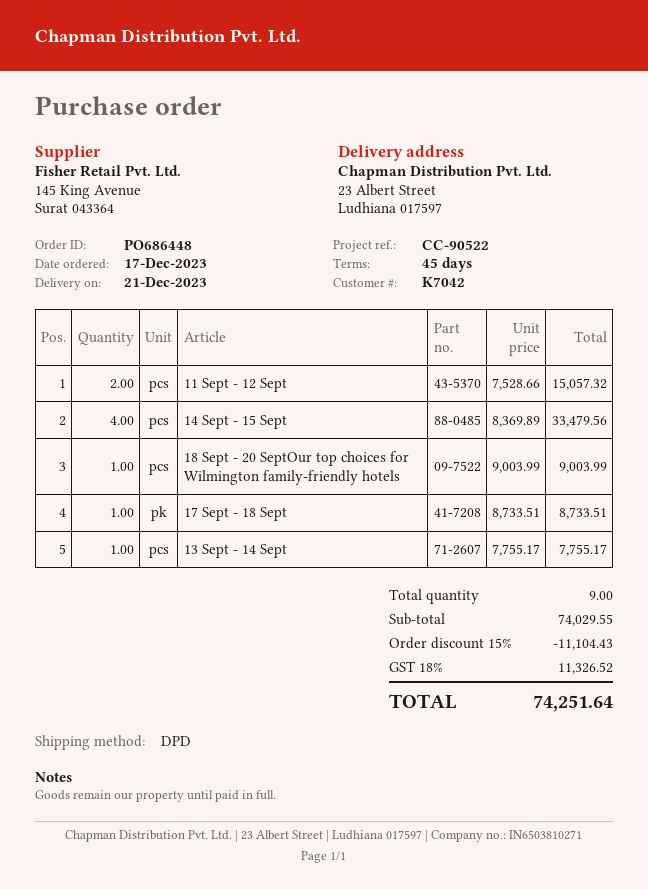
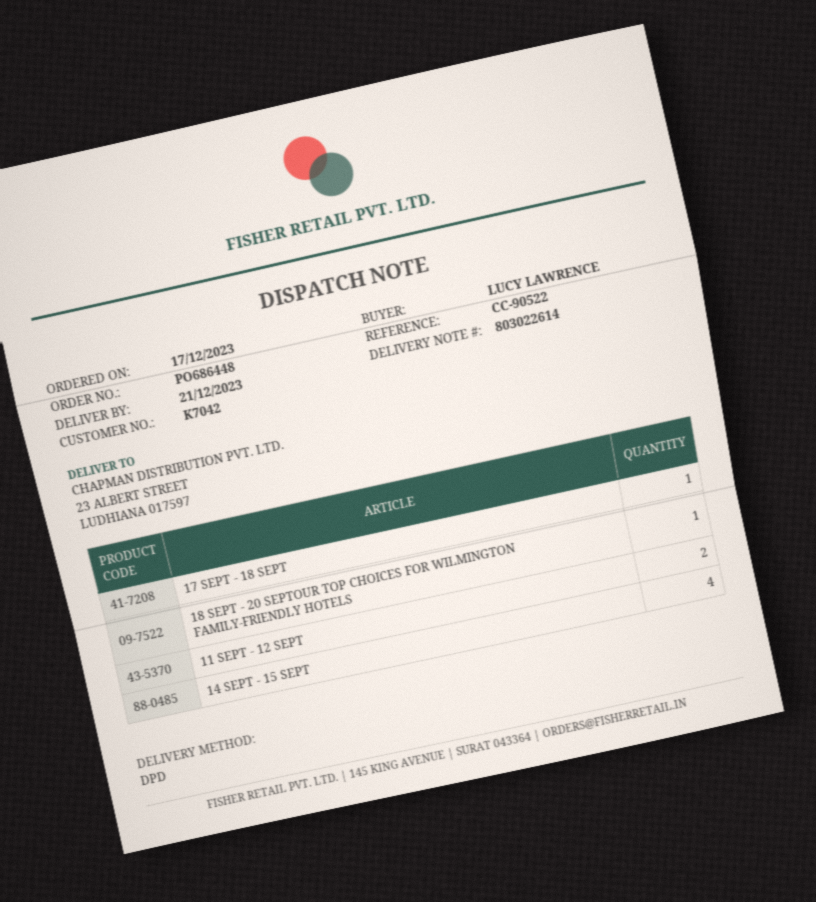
13 Sept - 14 Sept: 1 -> none

